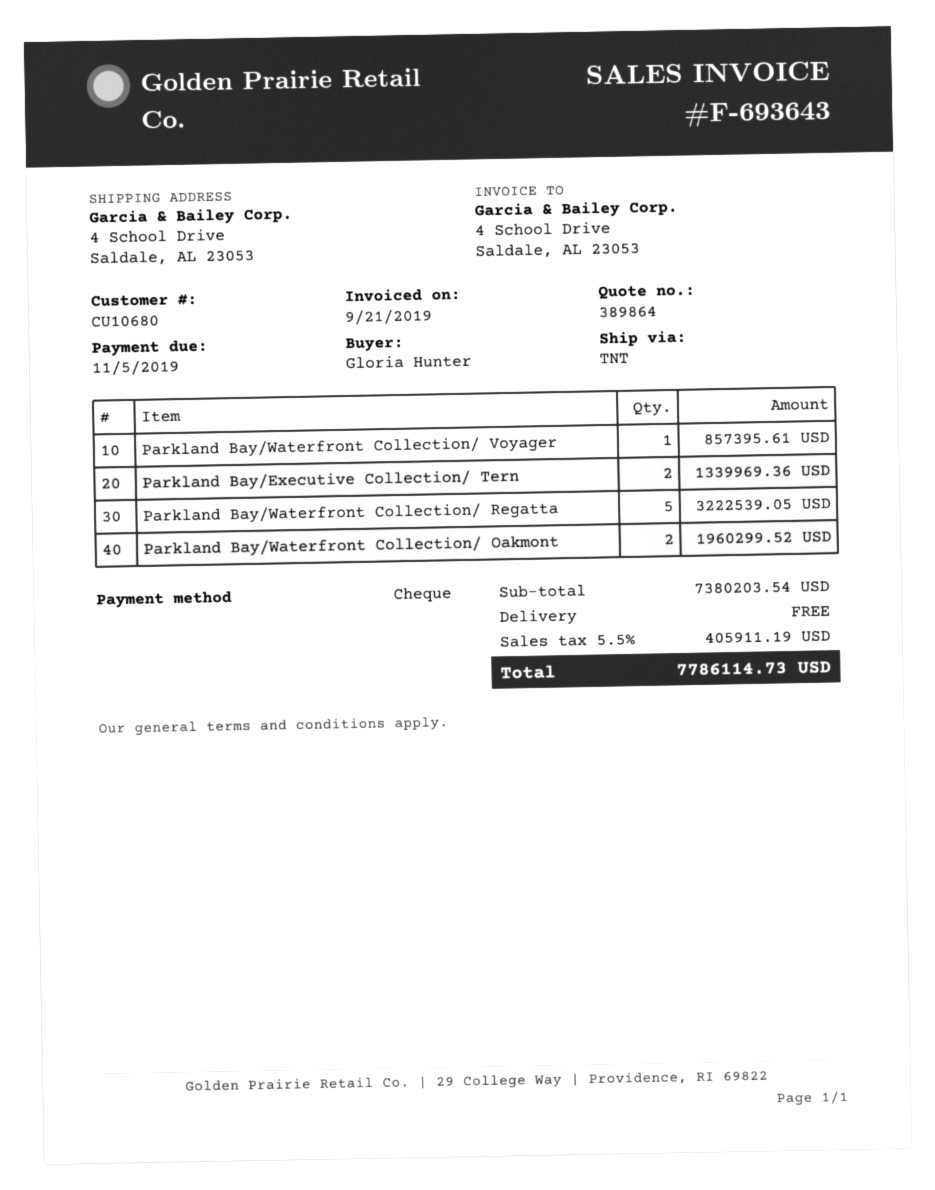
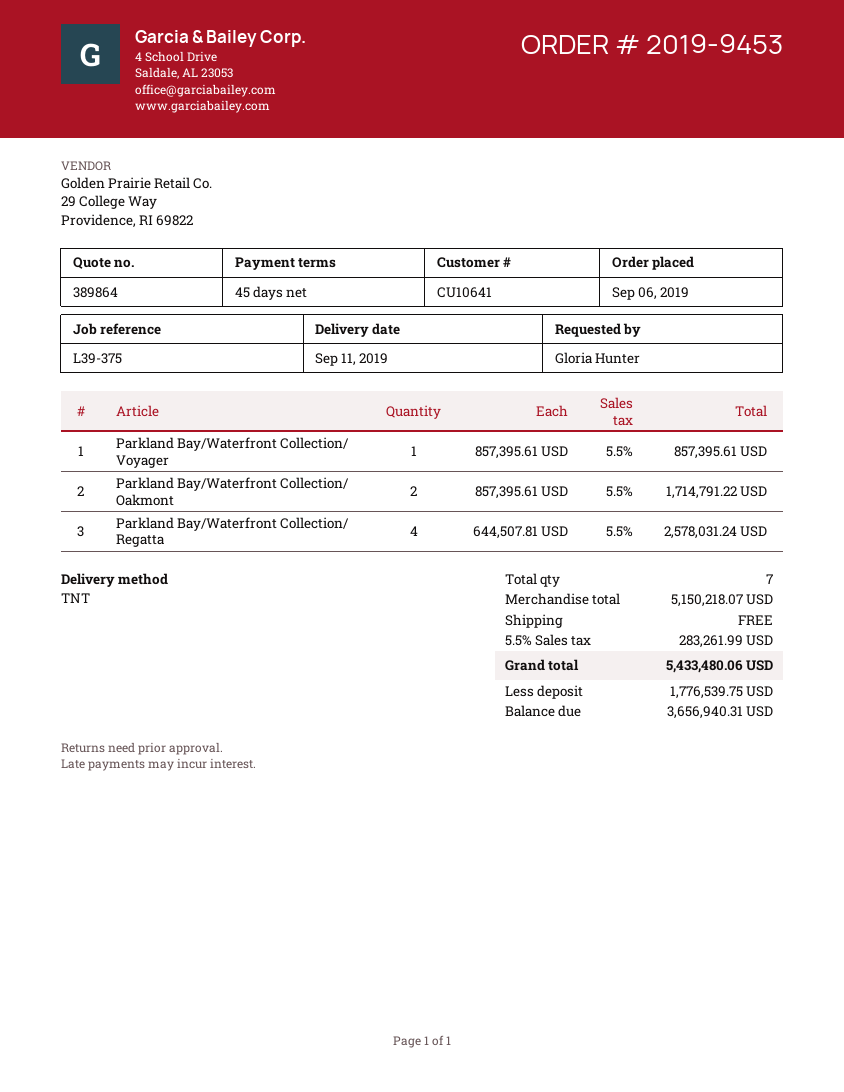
customer number: CU10680 -> CU10641
Parkland Bay/Executive Collection/ Tern: 2 for 1339969.36 -> none
Parkland Bay/Waterfront Collection/ Regatta: 5 for 3222539.05 -> 4 for 2578031.24
Parkland Bay/Waterfront Collection/ Oakmont: 2 for 1960299.52 -> 2 for 1714791.22
subtotal: 7380203.54 -> 5150218.07
tax: 5.5% = 405911.19 -> 5.5% = 283261.99
total: 7786114.73 -> 5433480.06

